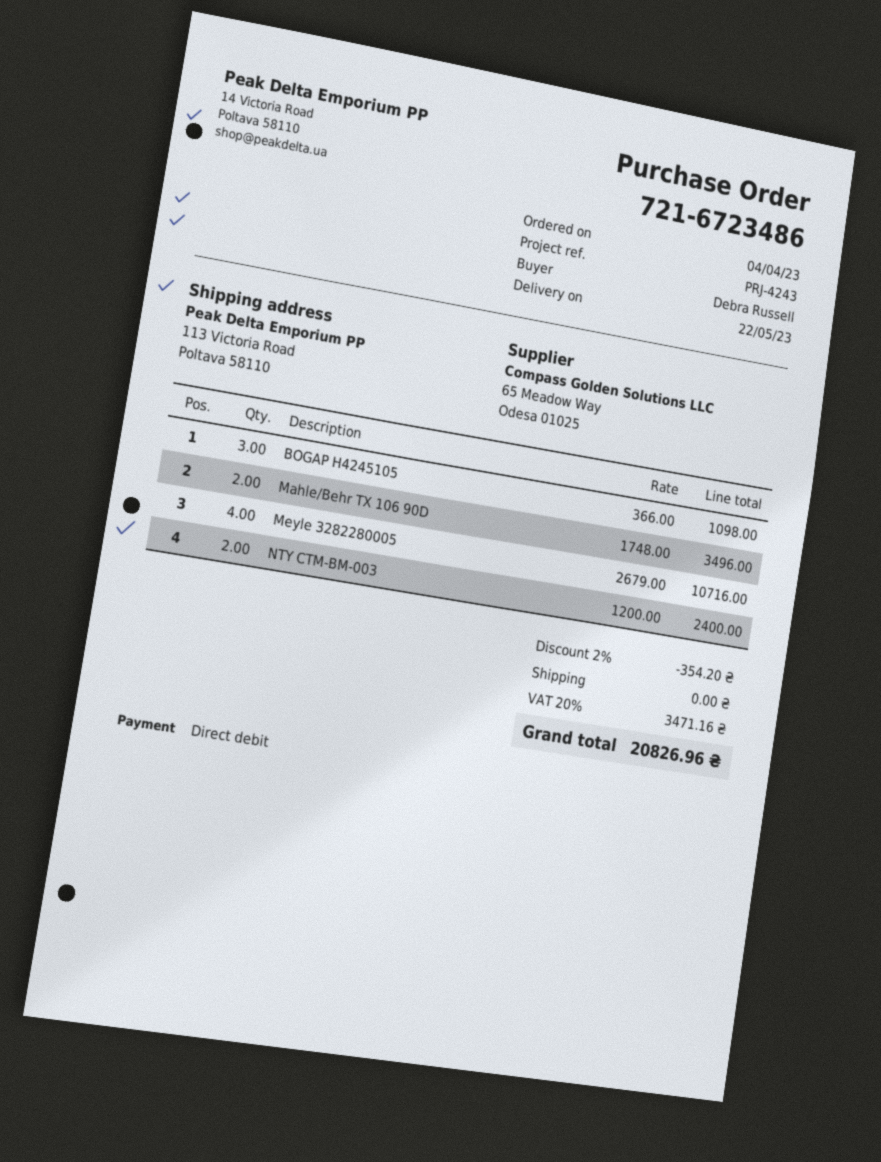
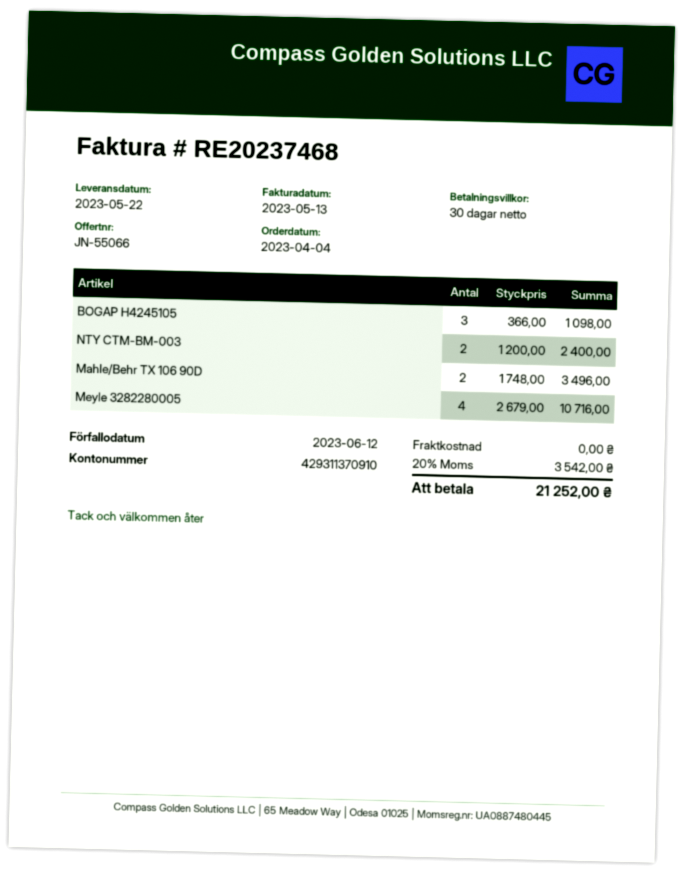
discount: 2% = 354.20 -> none
tax: 20% = 3471.16 -> 20% = 3542.00
total: 20826.96 -> 21252.00

